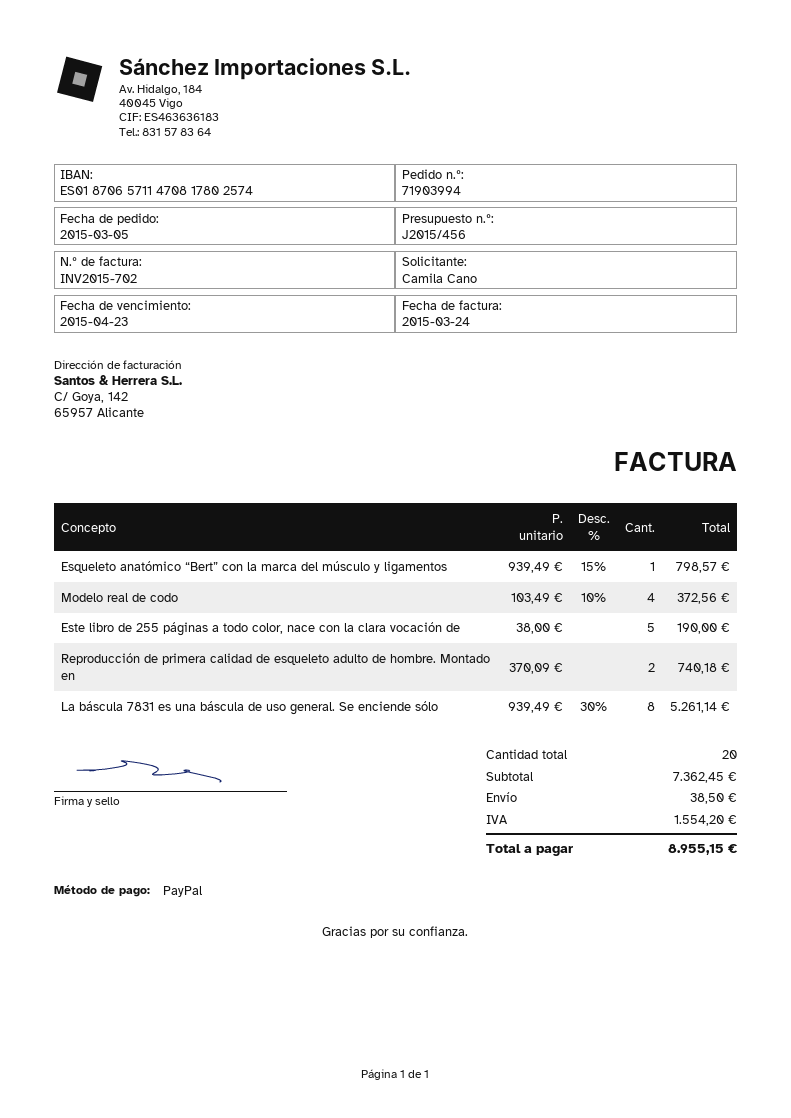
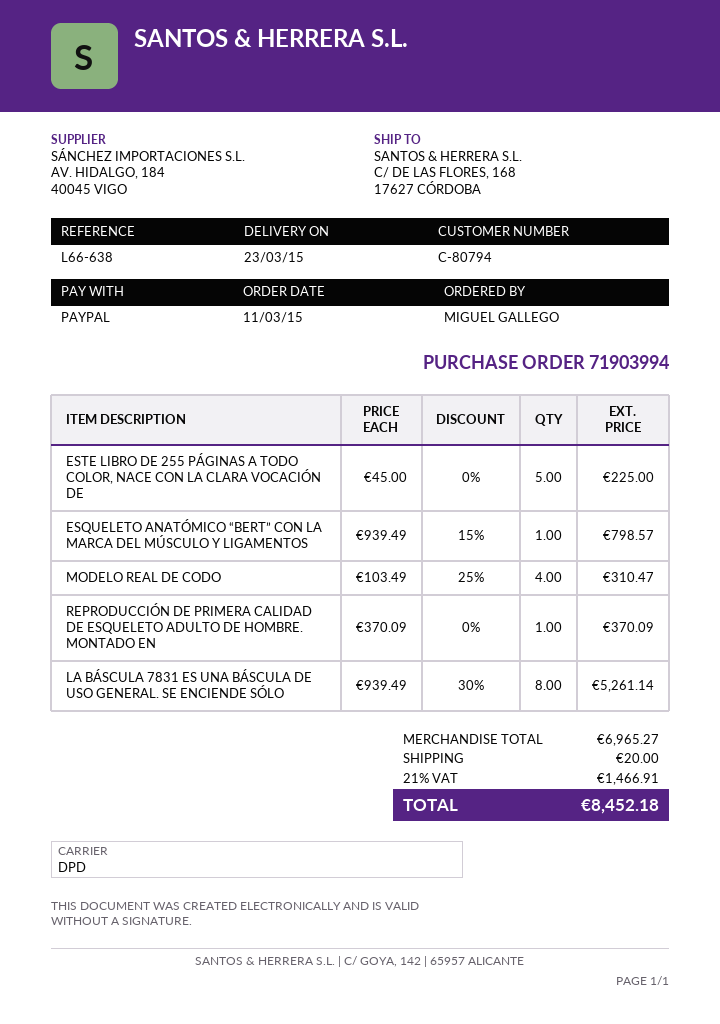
order date: 2015-03-05 -> 2015-03-11
ordered by: Camila Cano -> MIGUEL GALLEGO
Modelo real de codo: 4 x 103.49 - 10% = 372.56 -> 4 x 103.49 - 25% = 310.47
Este libro de 255 páginas a todo color, nace con la clara vocación de: 5 x 38.00 = 190.00 -> 5 x 45.00 = 225.00
Reproducción de primera calidad de esqueleto adulto de hombre. Montado en: 2 x 370.09 = 740.18 -> 1 x 370.09 = 370.09
subtotal: 7362.45 -> 6965.27
shipping: 38.50 -> 20.00
tax: 1554.20 -> 1466.91
total: 8955.15 -> 8452.18

